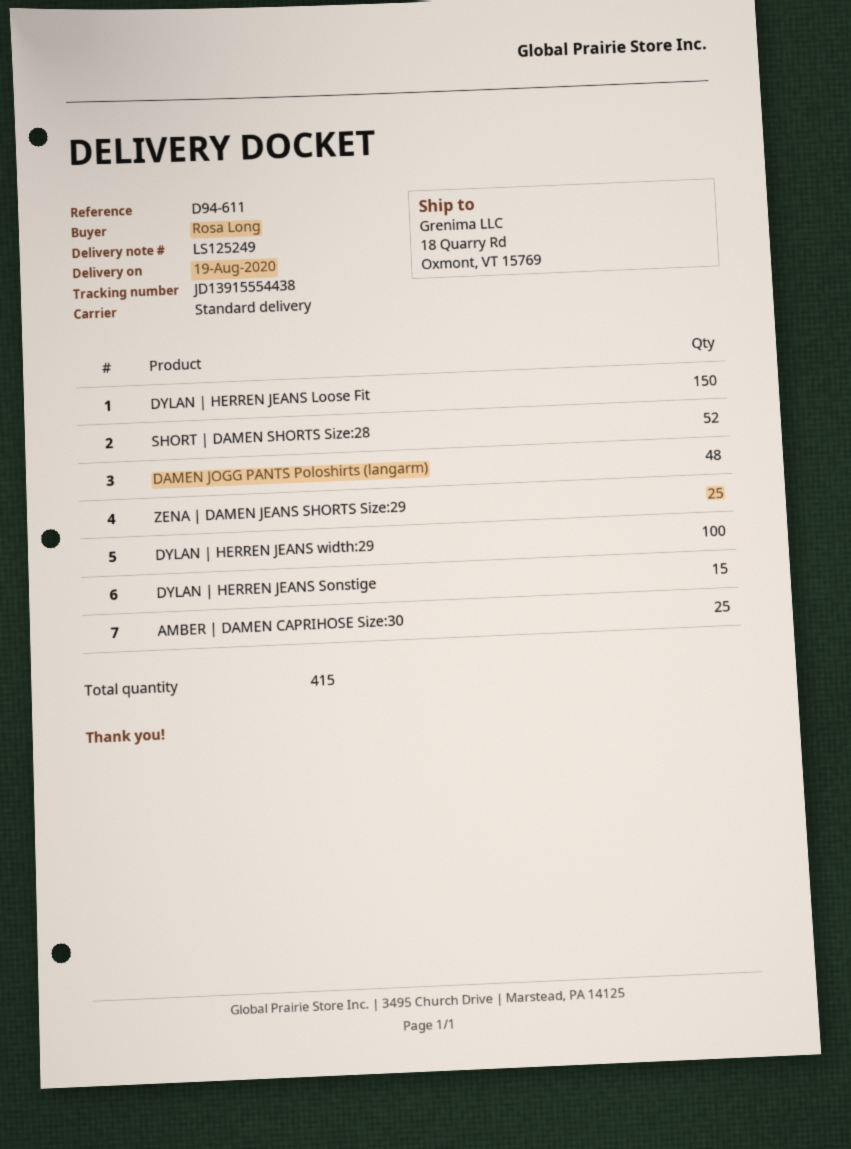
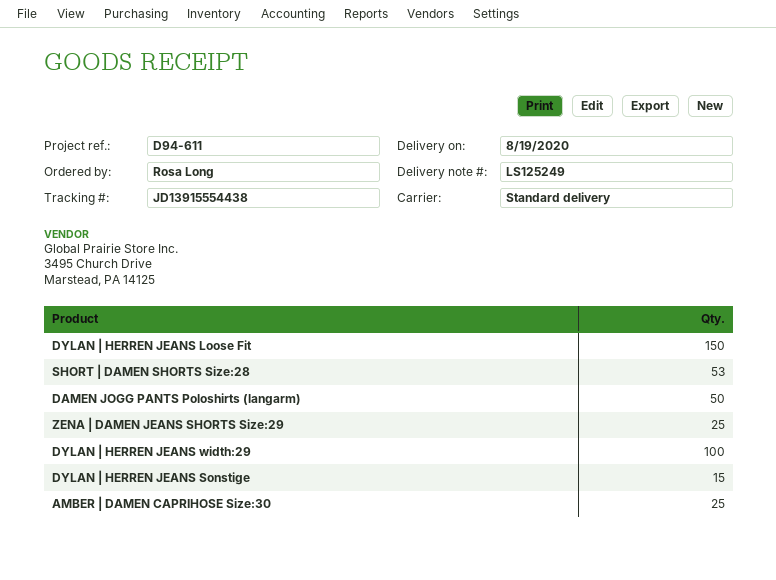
SHORT | DAMEN SHORTS Size:28: 52 -> 53
DAMEN JOGG PANTS Poloshirts (langarm): 48 -> 50

